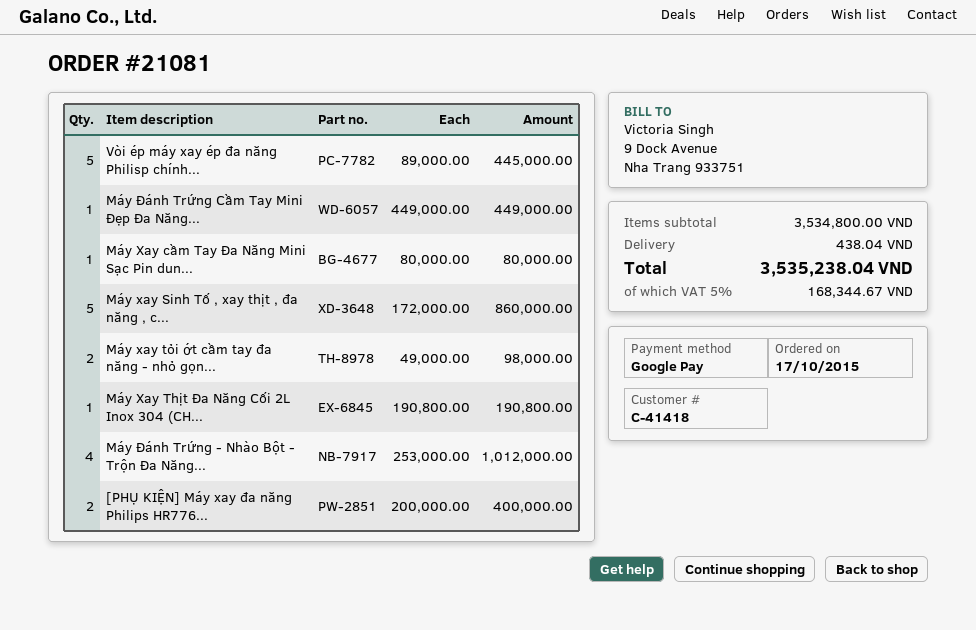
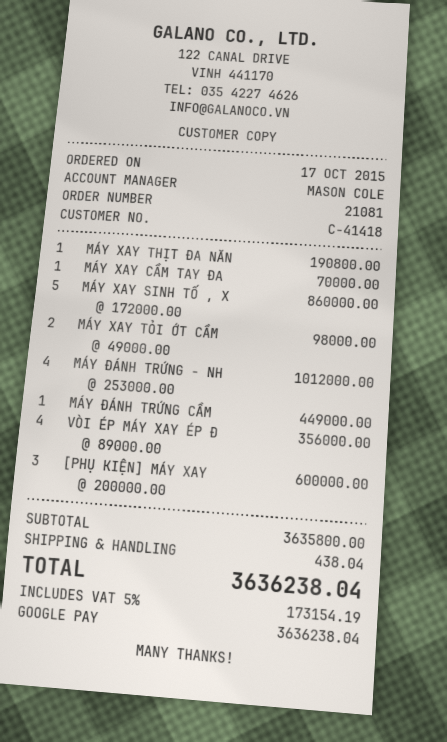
Vòi ép máy xay ép đa năng Philisp chính...: 5 x 89000.00 = 445000.00 -> 4 x 89000.00 = 356000.00
Máy Xay cầm Tay Đa Năng Mini Sạc Pin dun...: 1 x 80000.00 = 80000.00 -> 1 x 70000.00 = 70000.00
[PHỤ KIỆN] Máy xay đa năng Philips HR776...: 2 x 200000.00 = 400000.00 -> 3 x 200000.00 = 600000.00
subtotal: 3534800.00 -> 3635800.00
tax: 5% = 168344.67 -> 5% = 173154.19
total: 3535238.04 -> 3636238.04

